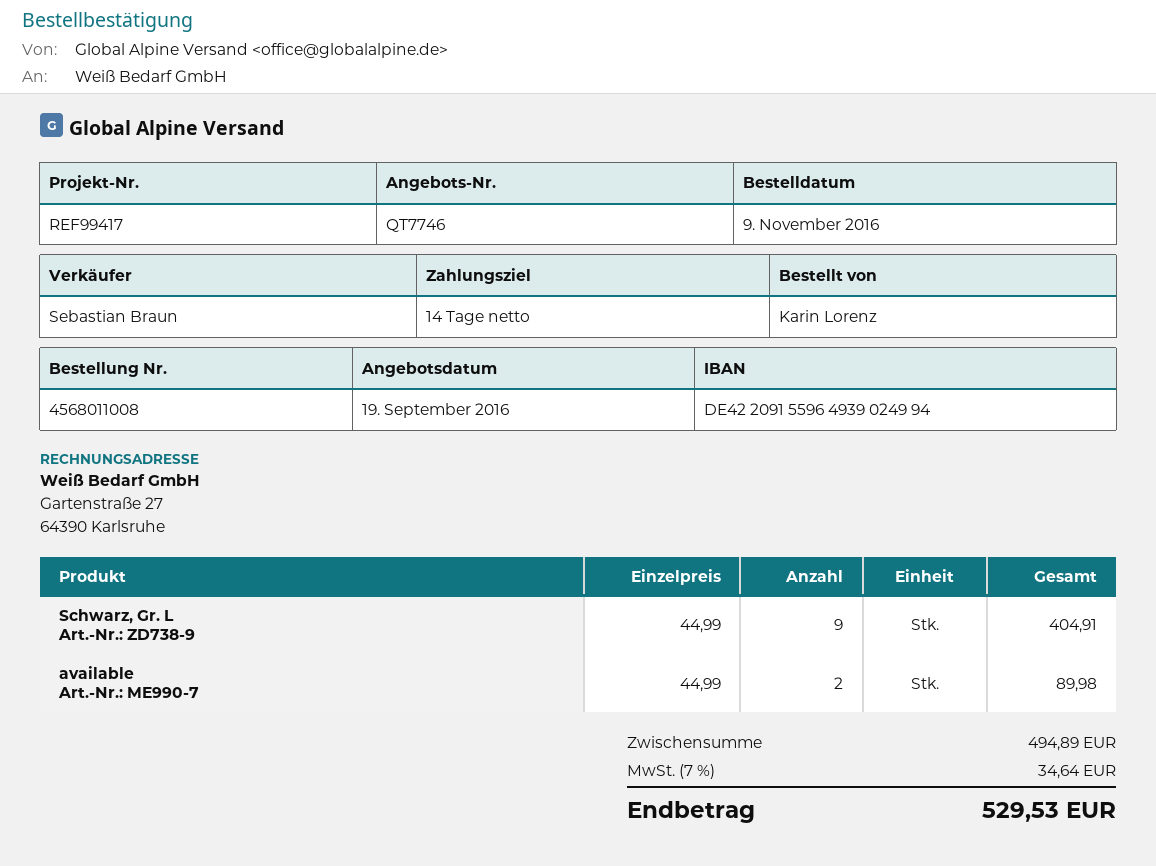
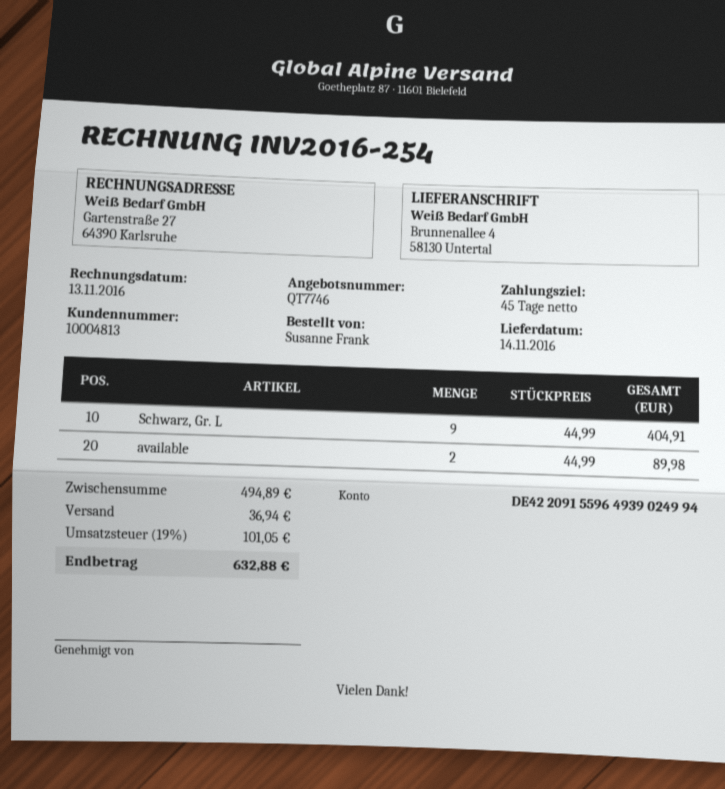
payment terms: 14 days -> 45 days
ordered by: Karin Lorenz -> Susanne Frank
shipping: none -> 36.94
tax: 7% = 34.64 -> 19% = 101.05
total: 529.53 -> 632.88

